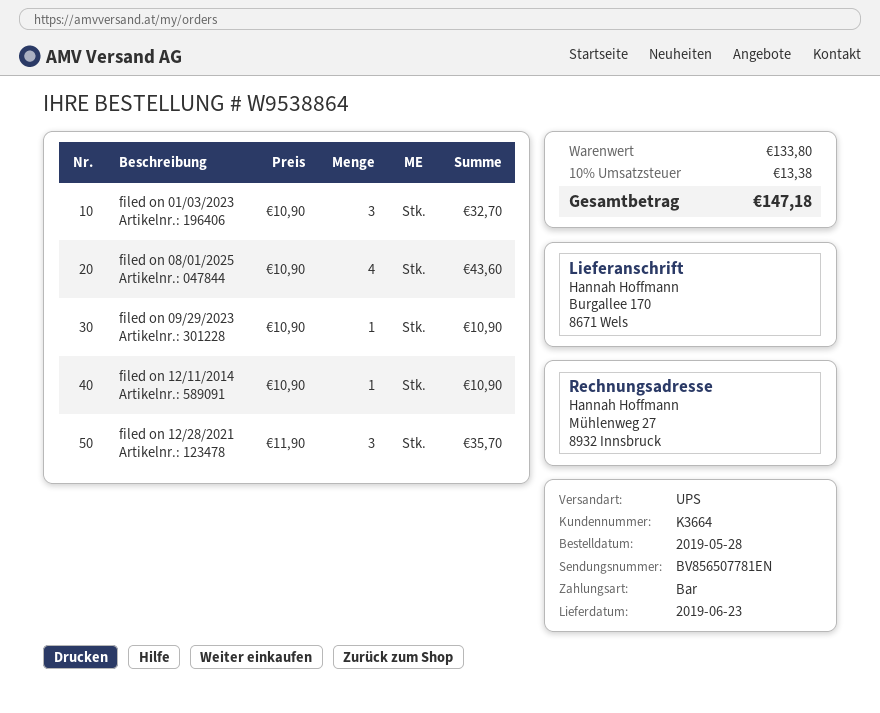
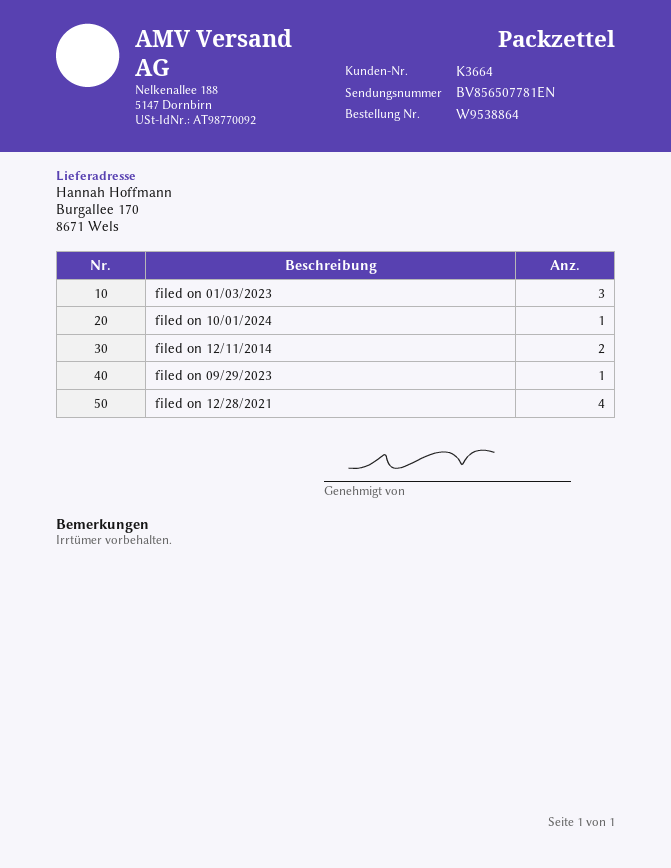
filed on 08/01/2025: 4 -> none
filed on 12/11/2014: 1 -> 2
filed on 12/28/2021: 3 -> 4
filed on 10/01/2024: none -> 1

